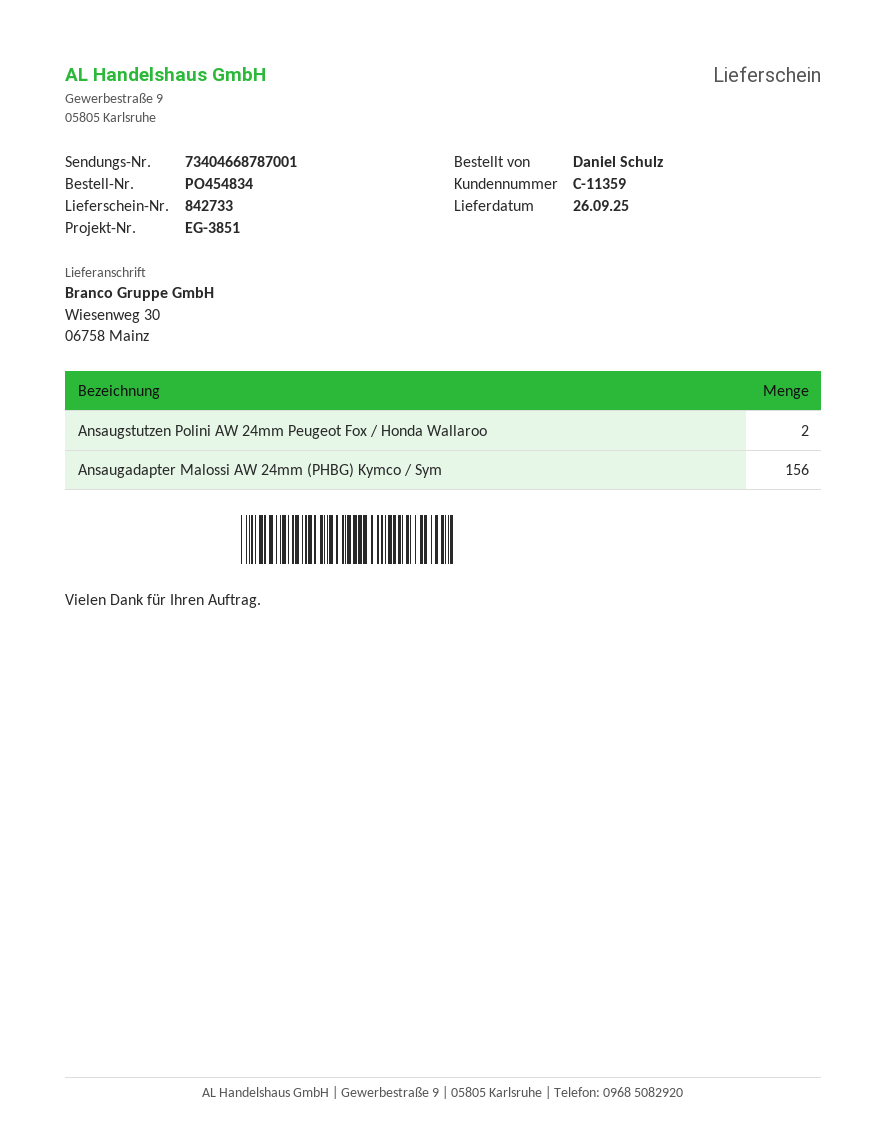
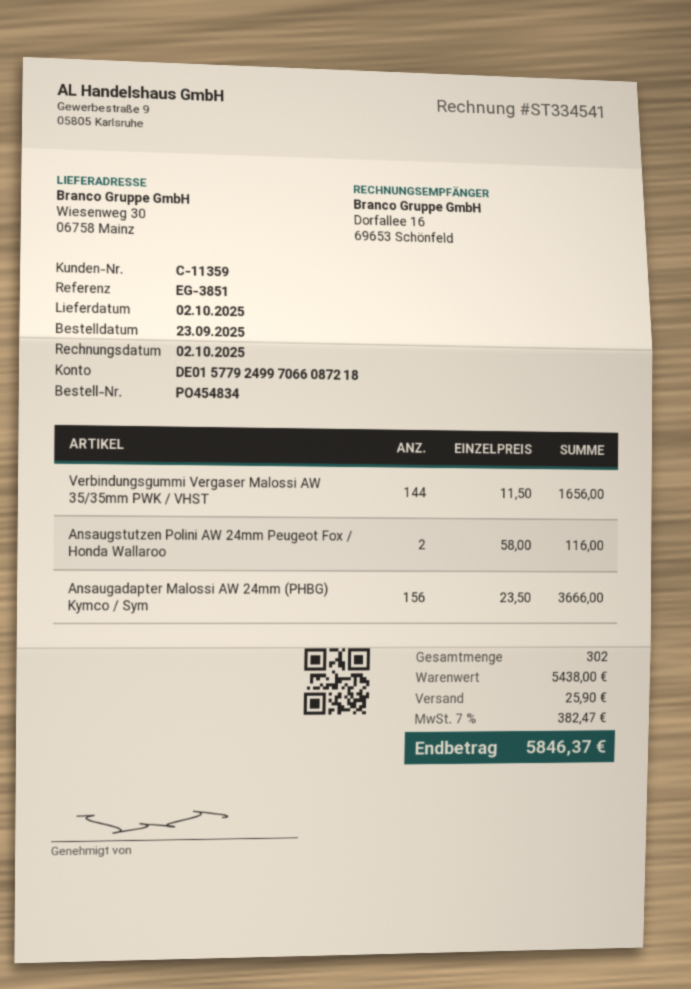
delivery date: 2025-09-26 -> 2025-10-02
Verbindungsgummi Vergaser Malossi AW 35/35mm PWK / VHST: none -> 144

